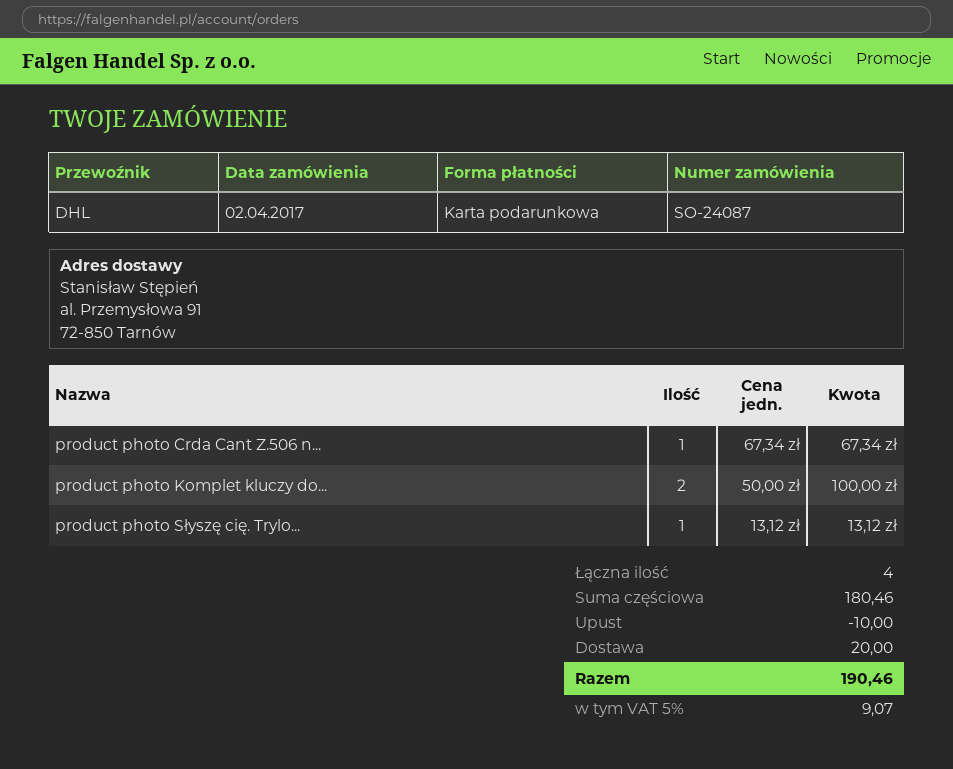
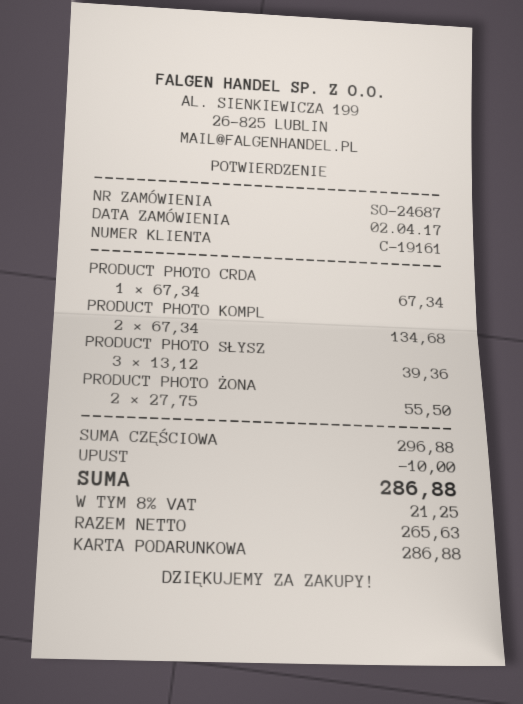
order number: SO-24087 -> SO-24687
product photo Komplet kluczy do...: 2 x 50.00 = 100.00 -> 2 x 67.34 = 134.68
product photo Słyszę cię. Trylo...: 1 x 13.12 = 13.12 -> 3 x 13.12 = 39.36
PRODUCT PHOTO ŻONA: none -> 2 x 27.75 = 55.50
subtotal: 180.46 -> 296.88
shipping: 20.00 -> none
tax: 5% = 9.07 -> 8% = 21.25
total: 190.46 -> 286.88

